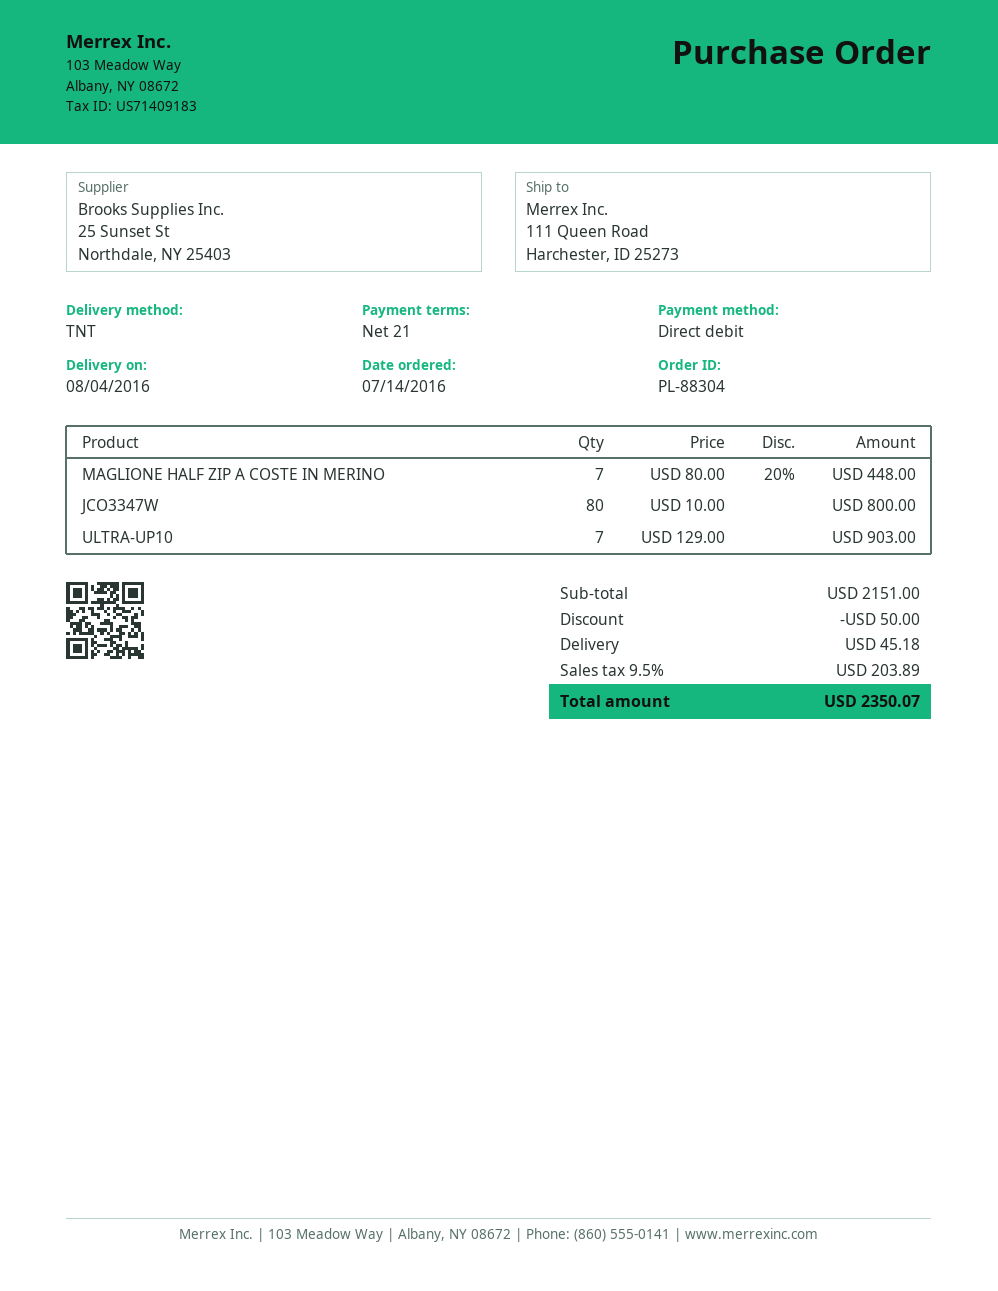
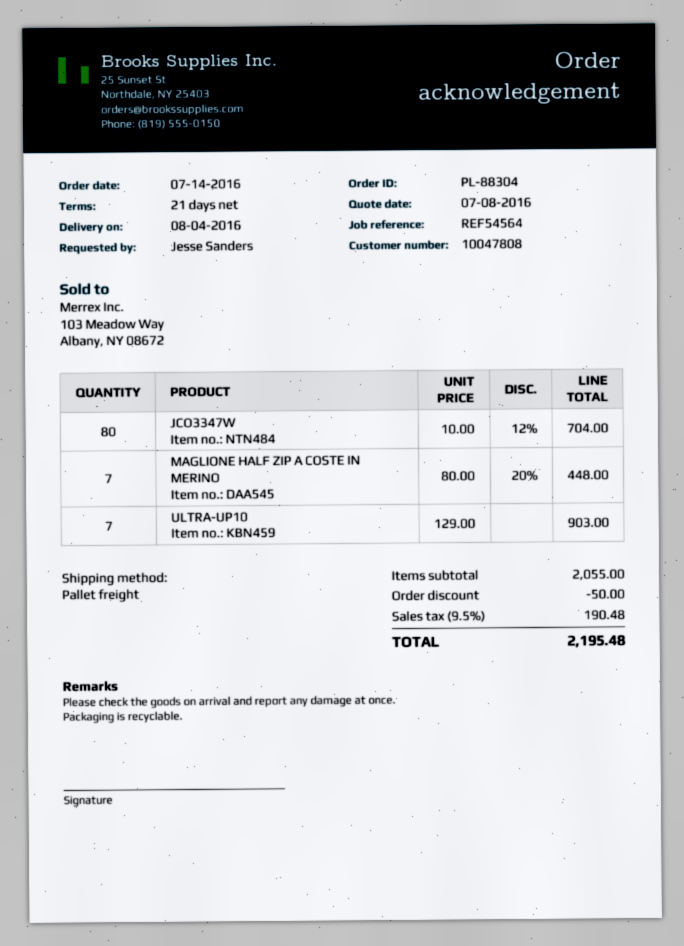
shipping method: TNT -> pallet freight
JCO3347W: 80 x 10.00 = 800.00 -> 80 x 10.00 - 12% = 704.00
subtotal: 2151.00 -> 2055.00
shipping: 45.18 -> none
tax: 9.5% = 203.89 -> 9.5% = 190.48
total: 2350.07 -> 2195.48

